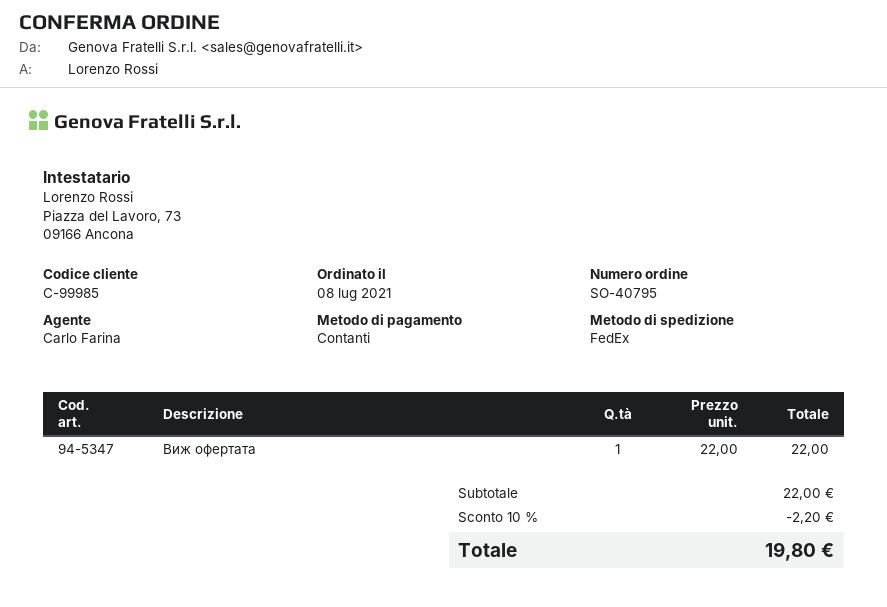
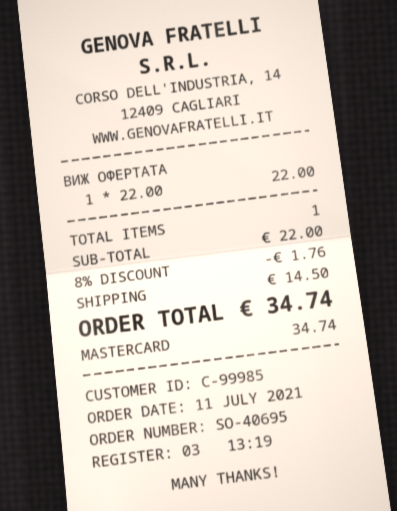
order number: SO-40795 -> SO-40695
order date: 2021-07-08 -> 2021-07-11
payment method: cash -> Mastercard
discount: 10% = 2.20 -> 8% = 1.76
shipping: none -> 14.50
total: 19.80 -> 34.74

